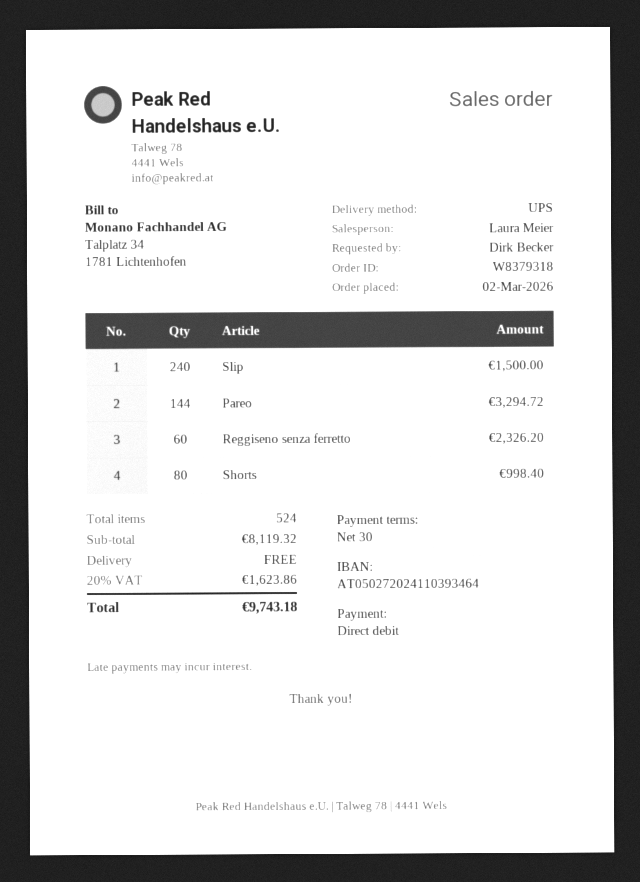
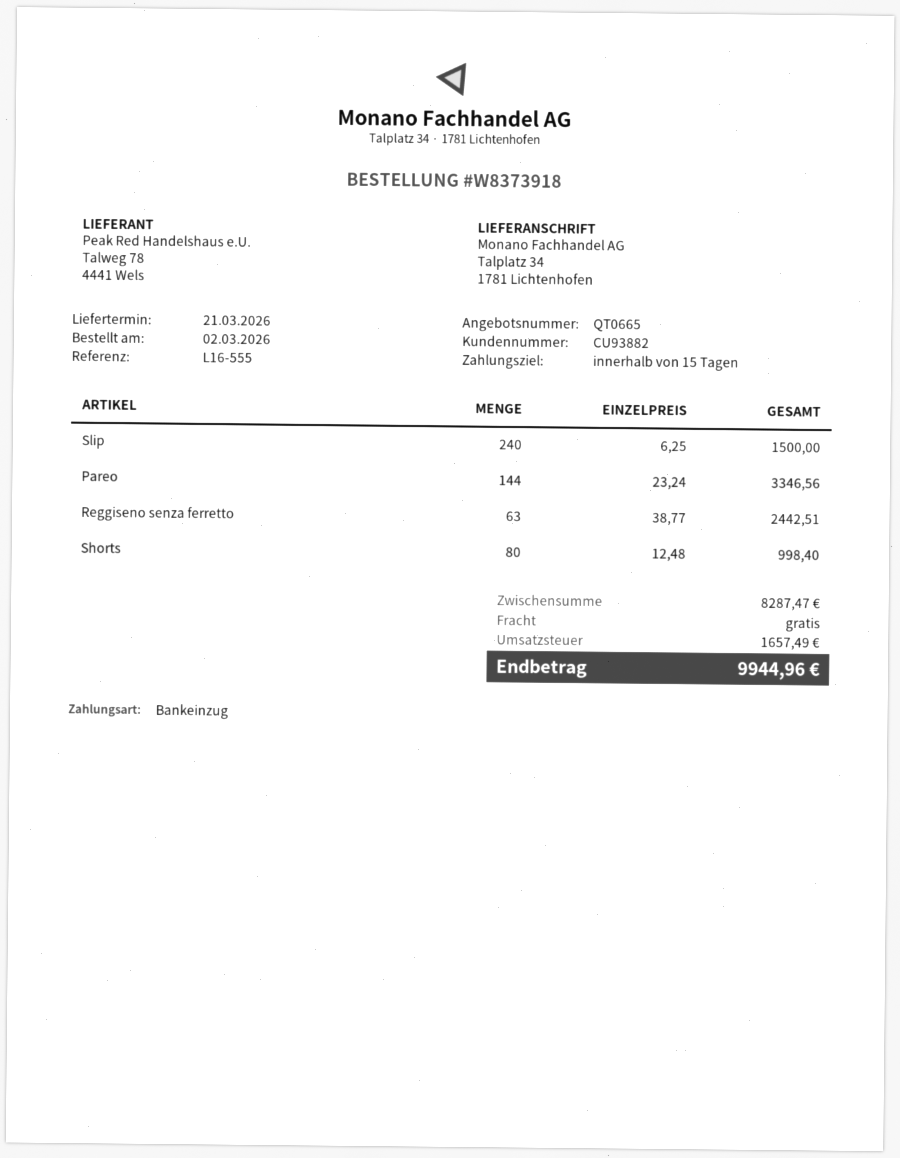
order number: W8379318 -> W8373918
payment terms: 30 days -> 15 days
Pareo: 144 for 3294.72 -> 144 for 3346.56
Reggiseno senza ferretto: 60 for 2326.20 -> 63 for 2442.51
subtotal: 8119.32 -> 8287.47
tax: 1623.86 -> 1657.49
total: 9743.18 -> 9944.96

